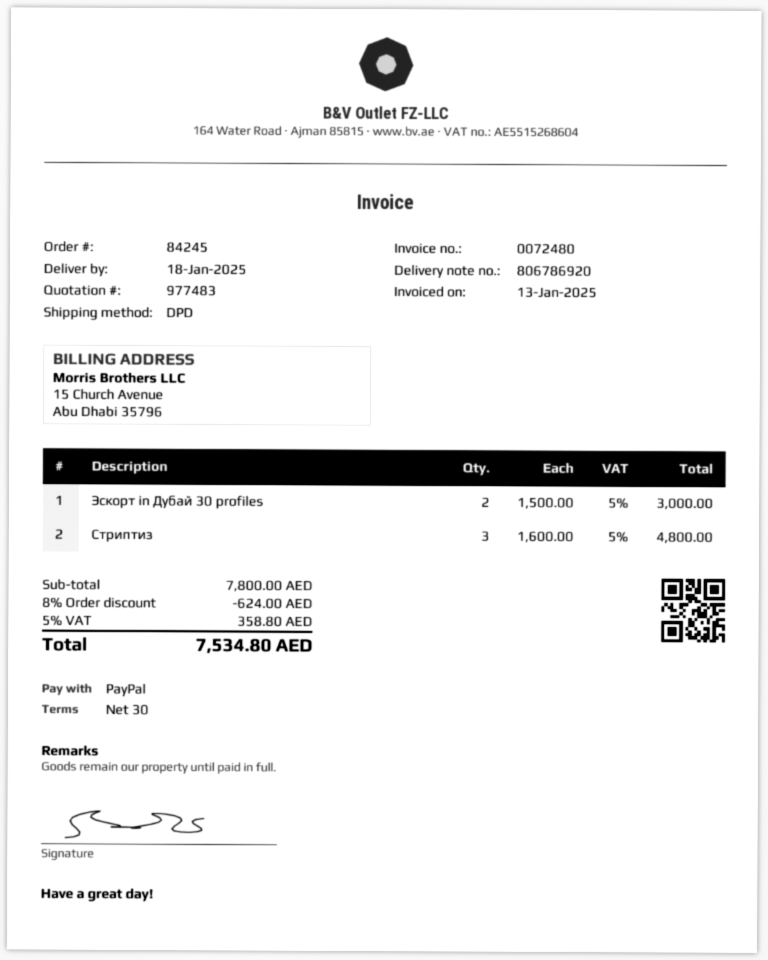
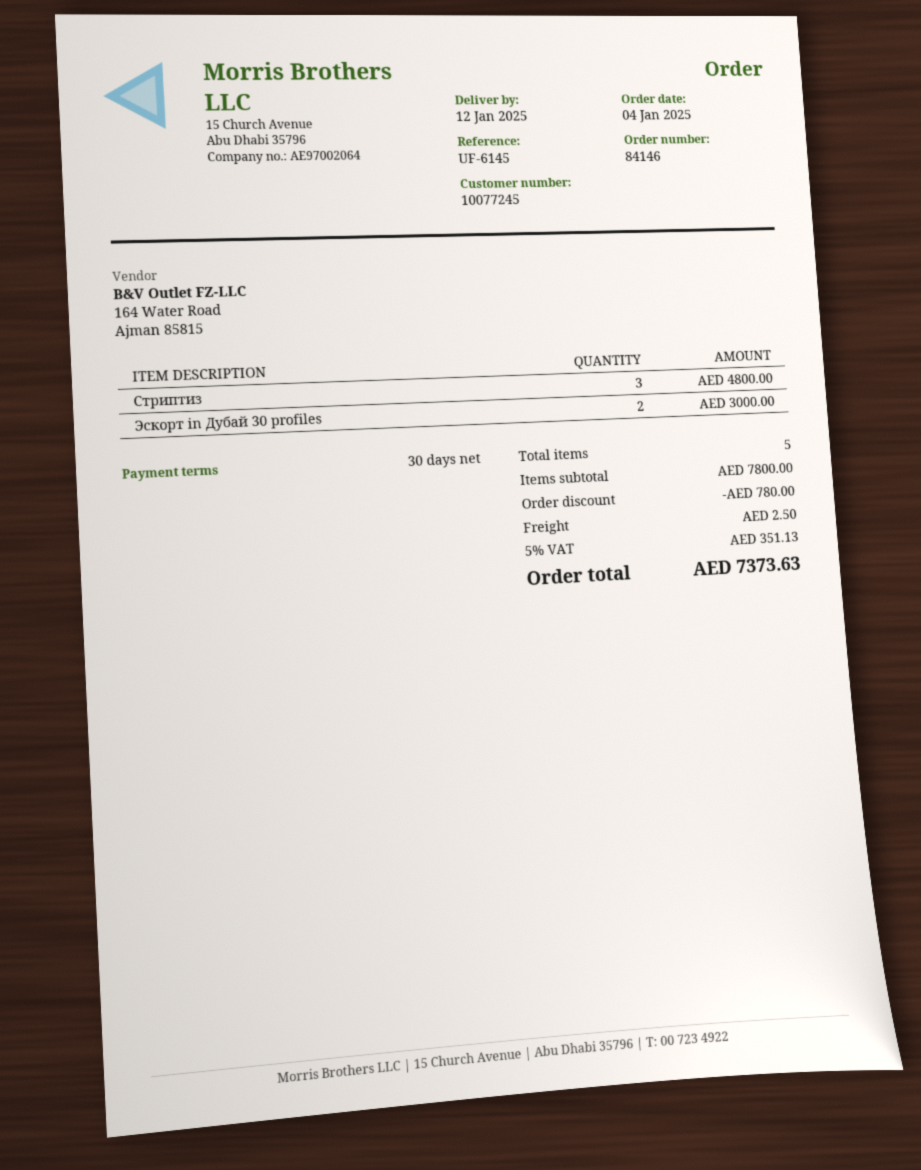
order number: 84245 -> 84146
delivery date: 2025-01-18 -> 2025-01-12
discount: 624.00 -> 780.00
shipping: none -> 2.50
tax: 5% = 358.80 -> 5% = 351.13
total: 7534.80 -> 7373.63

